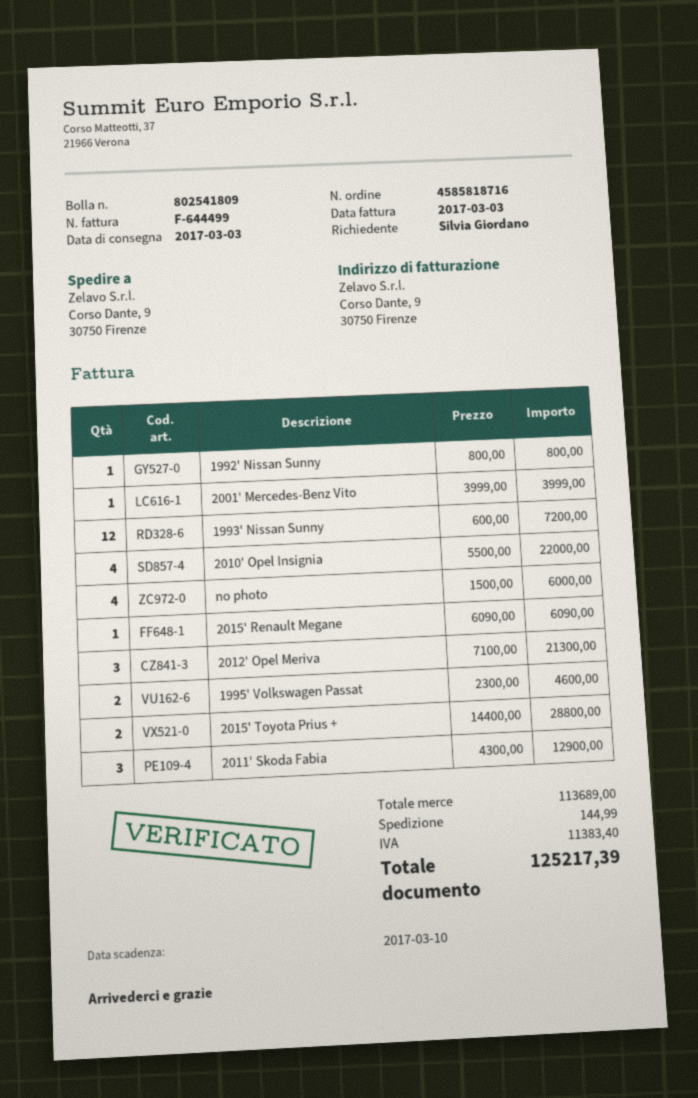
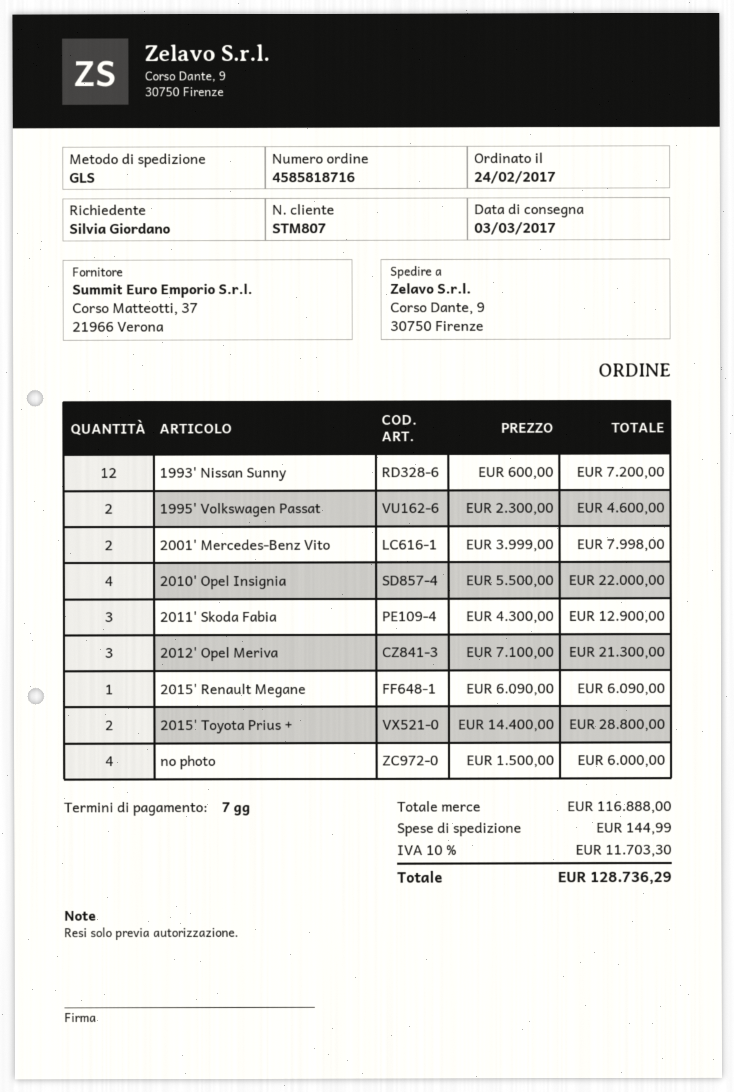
1992' Nissan Sunny: 1 x 800.00 = 800.00 -> none
2001' Mercedes-Benz Vito: 1 x 3999.00 = 3999.00 -> 2 x 3999.00 = 7998.00
subtotal: 113689.00 -> 116888.00
tax: 11383.40 -> 11703.30
total: 125217.39 -> 128736.29

